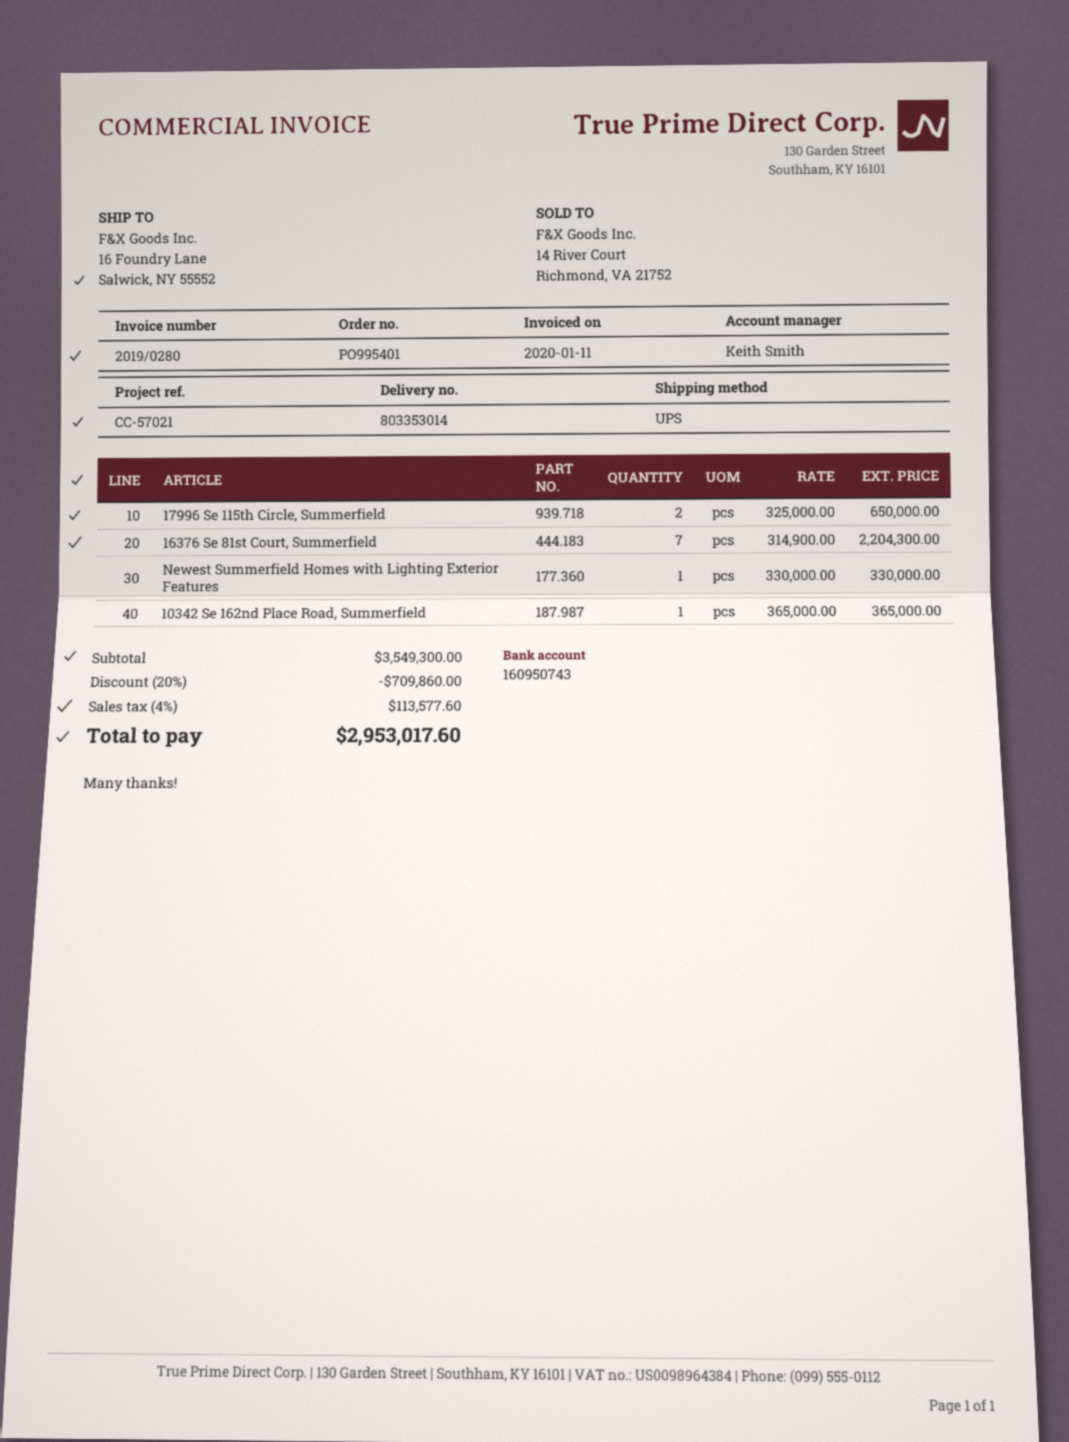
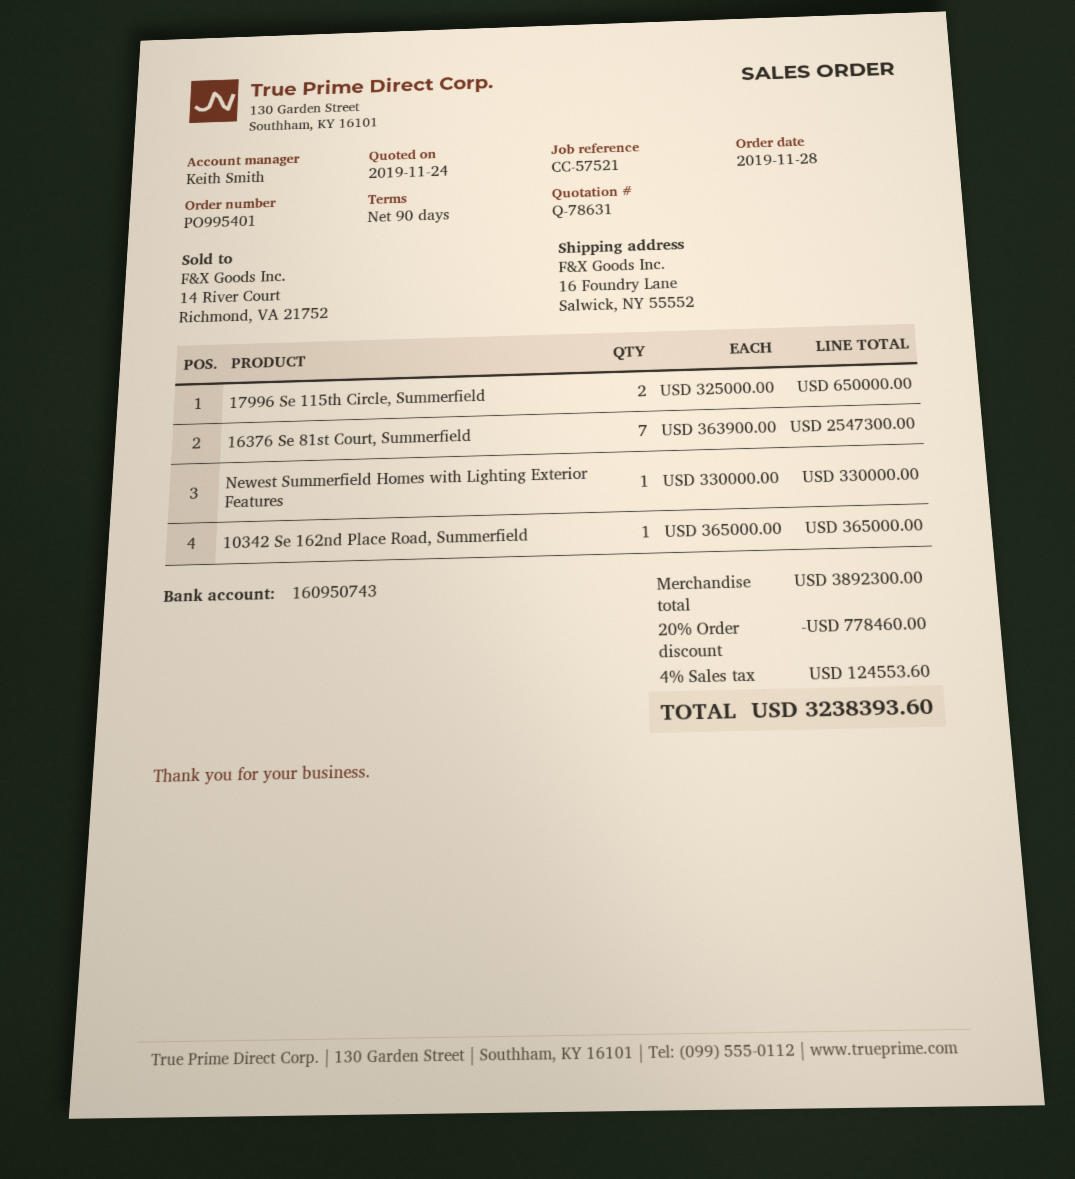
reference: CC-57021 -> CC-57521
16376 Se 81st Court, Summerfield: 7 x 314900.00 = 2204300.00 -> 7 x 363900.00 = 2547300.00
subtotal: 3549300.00 -> 3892300.00
discount: 20% = 709860.00 -> 20% = 778460.00
tax: 4% = 113577.60 -> 4% = 124553.60
total: 2953017.60 -> 3238393.60

